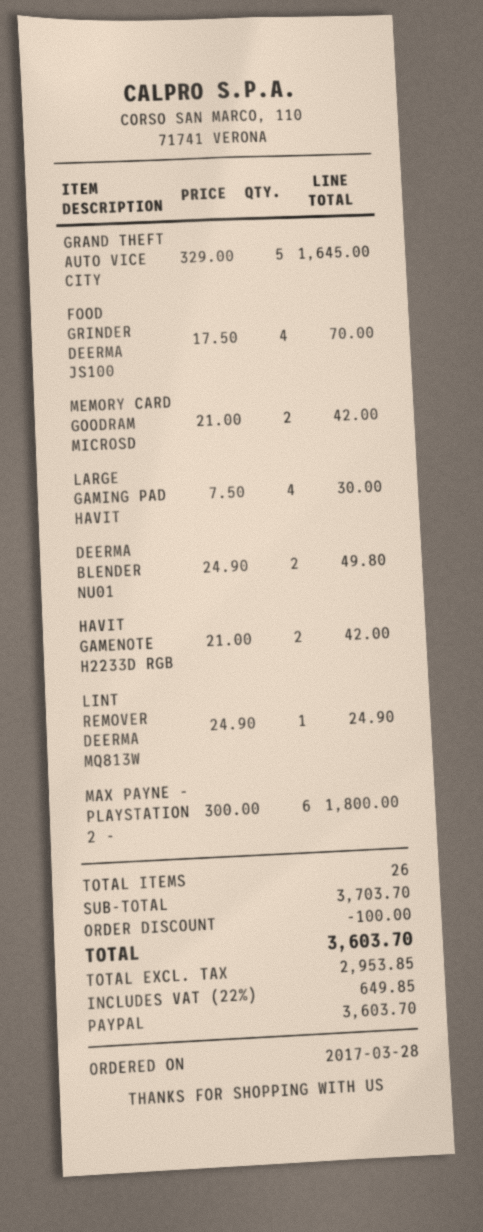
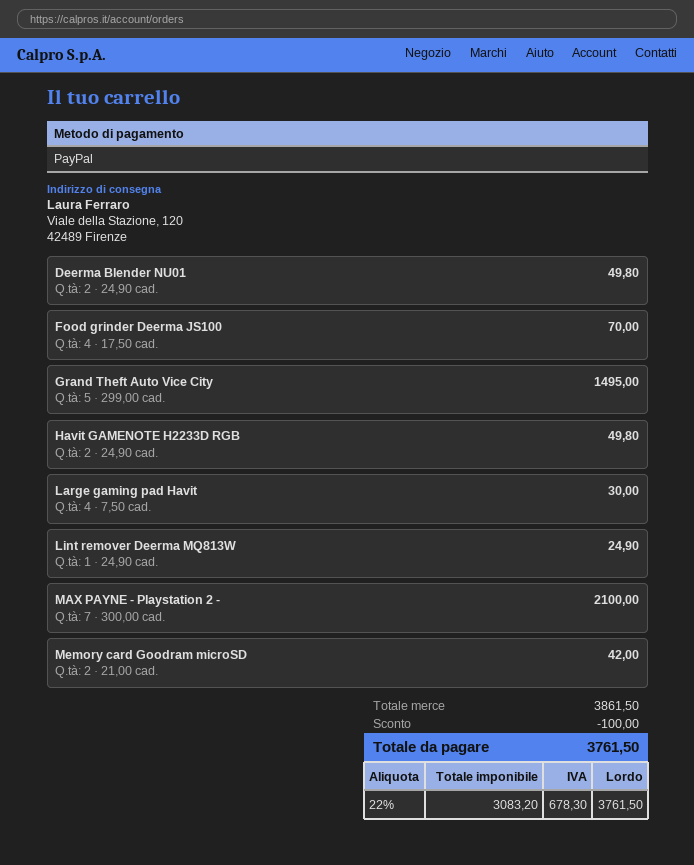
GRAND THEFT AUTO VICE CITY: 5 x 329.00 = 1645.00 -> 5 x 299.00 = 1495.00
HAVIT GAMENOTE H2233D RGB: 2 x 21.00 = 42.00 -> 2 x 24.90 = 49.80
MAX PAYNE - PLAYSTATION 2 -: 6 x 300.00 = 1800.00 -> 7 x 300.00 = 2100.00
subtotal: 3703.70 -> 3861.50
net: 2953.85 -> 3083.20
tax: 22% = 649.85 -> 22% = 678.30
total: 3603.70 -> 3761.50

